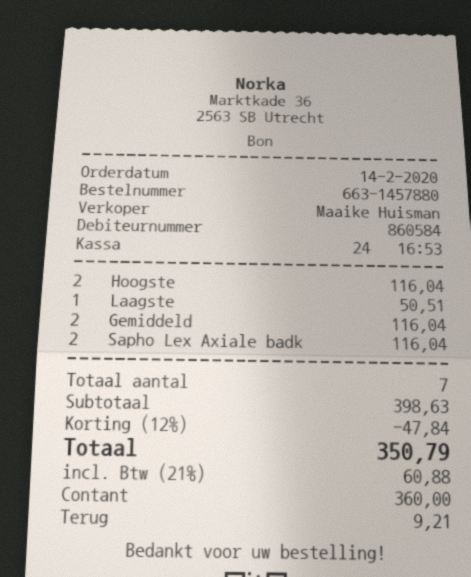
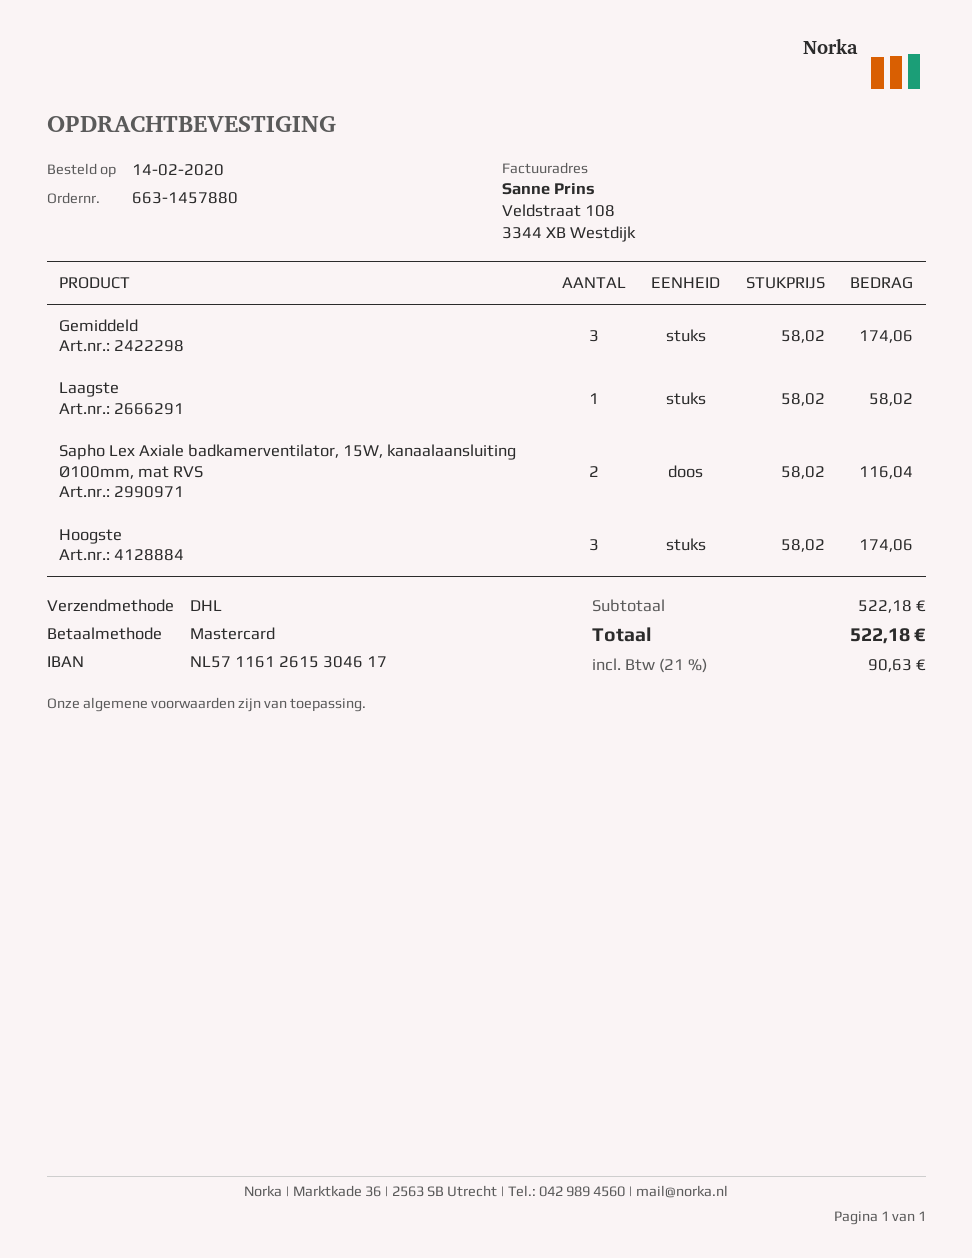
payment method: cash -> Mastercard
Hoogste: 2 for 116.04 -> 3 for 174.06
Laagste: 1 for 50.51 -> 1 for 58.02
Gemiddeld: 2 for 116.04 -> 3 for 174.06
subtotal: 398.63 -> 522.18
discount: 12% = 47.84 -> none
tax: 21% = 60.88 -> 21% = 90.63
total: 350.79 -> 522.18

